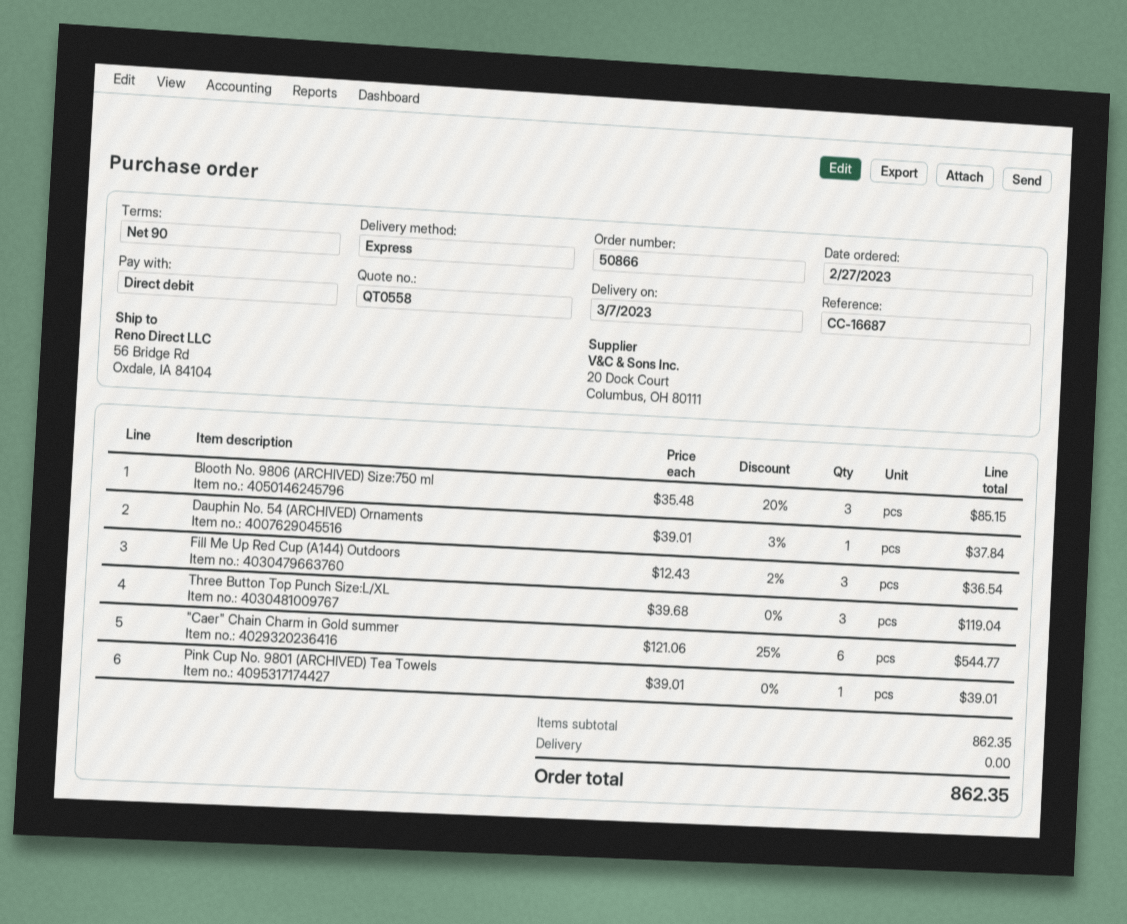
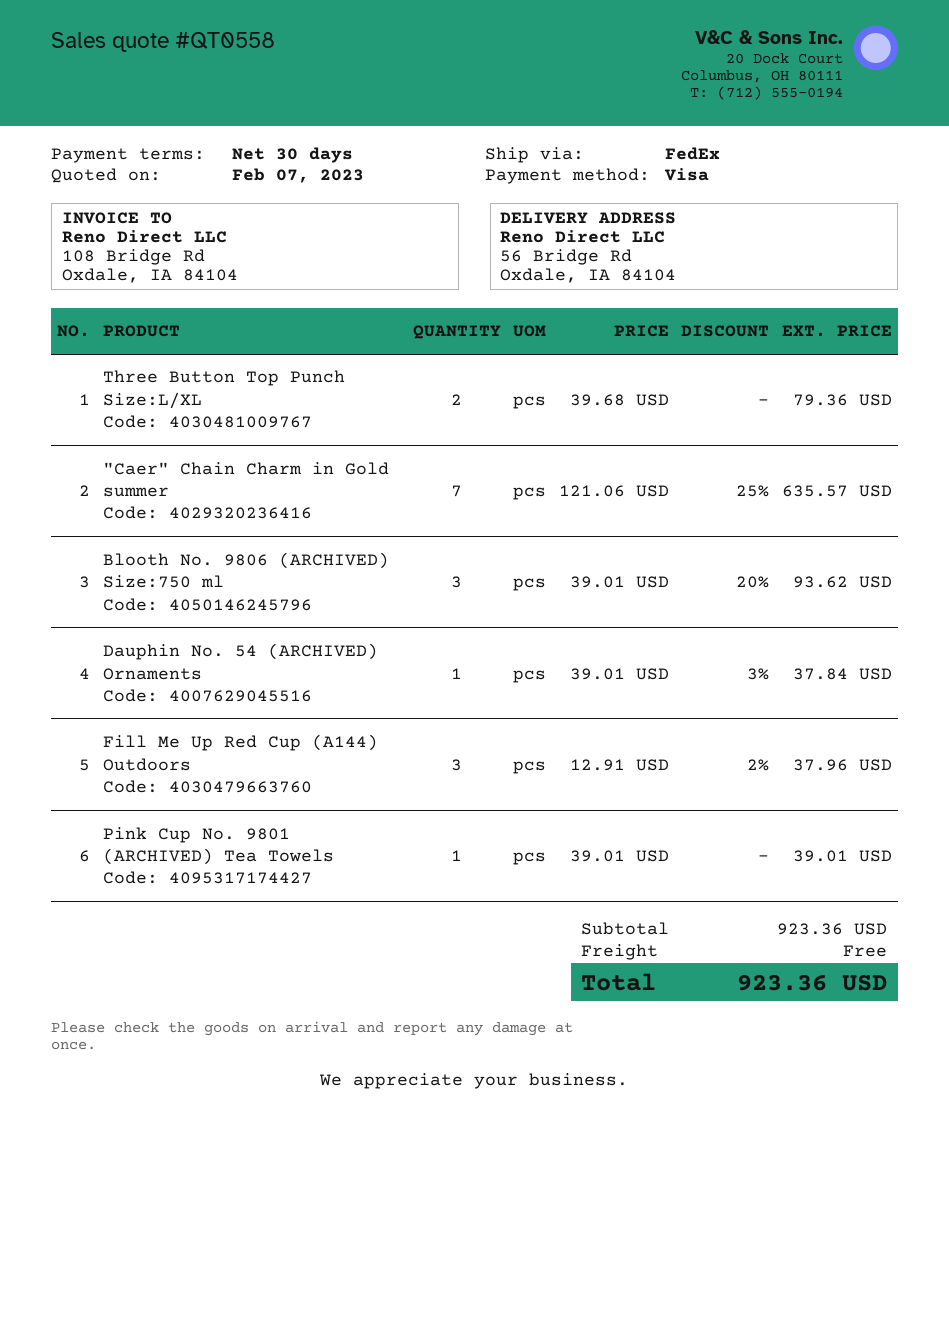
payment terms: 90 days -> 30 days
payment method: direct debit -> Visa
shipping method: express -> FedEx
Blooth No. 9806 (ARCHIVED) Size:750 ml: 3 x 35.48 - 20% = 85.15 -> 3 x 39.01 - 20% = 93.62
Fill Me Up Red Cup (A144) Outdoors: 3 x 12.43 - 2% = 36.54 -> 3 x 12.91 - 2% = 37.96
Three Button Top Punch Size:L/XL: 3 x 39.68 = 119.04 -> 2 x 39.68 = 79.36
"Caer" Chain Charm in Gold summer: 6 x 121.06 - 25% = 544.77 -> 7 x 121.06 - 25% = 635.57
subtotal: 862.35 -> 923.36
total: 862.35 -> 923.36

